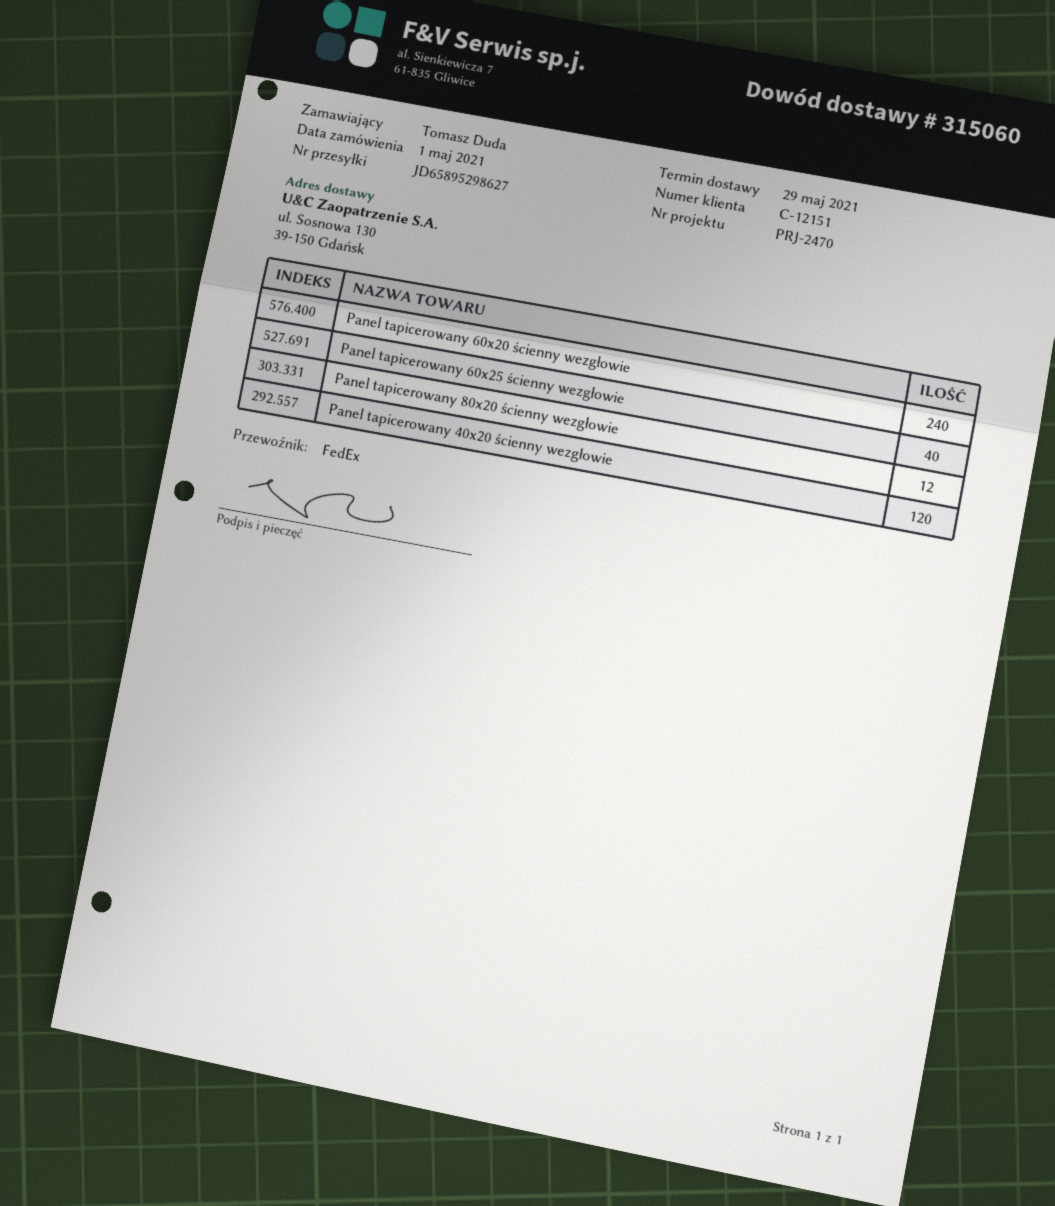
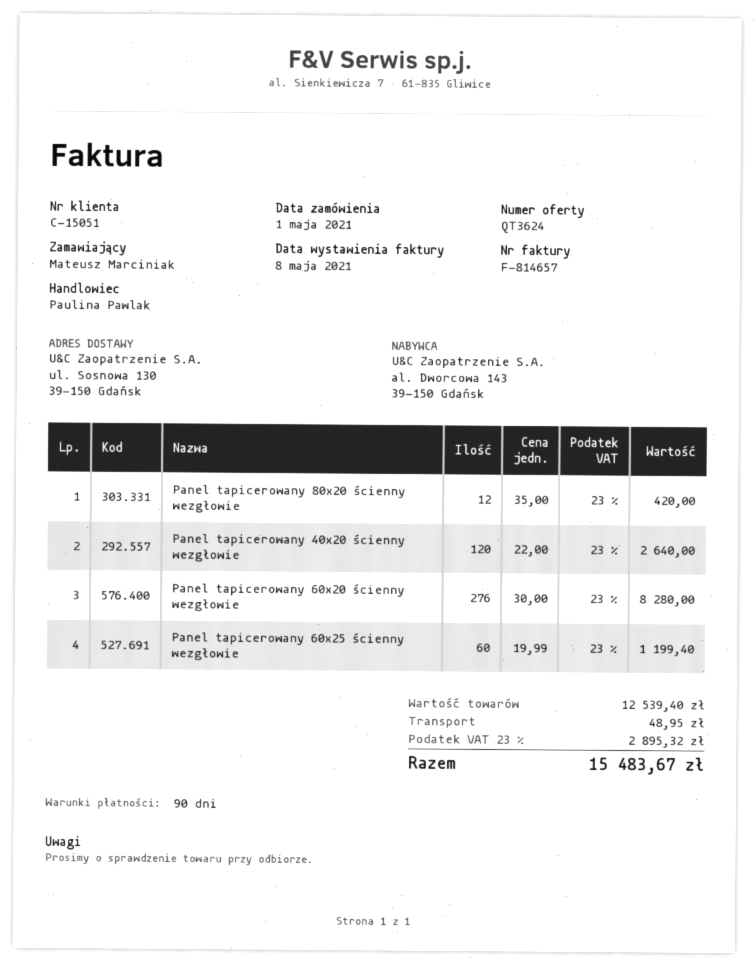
customer number: C-12151 -> C-15051
ordered by: Tomasz Duda -> Mateusz Marciniak
Panel tapicerowany 60x20 ścienny wezgłowie: 240 -> 276
Panel tapicerowany 60x25 ścienny wezgłowie: 40 -> 60

